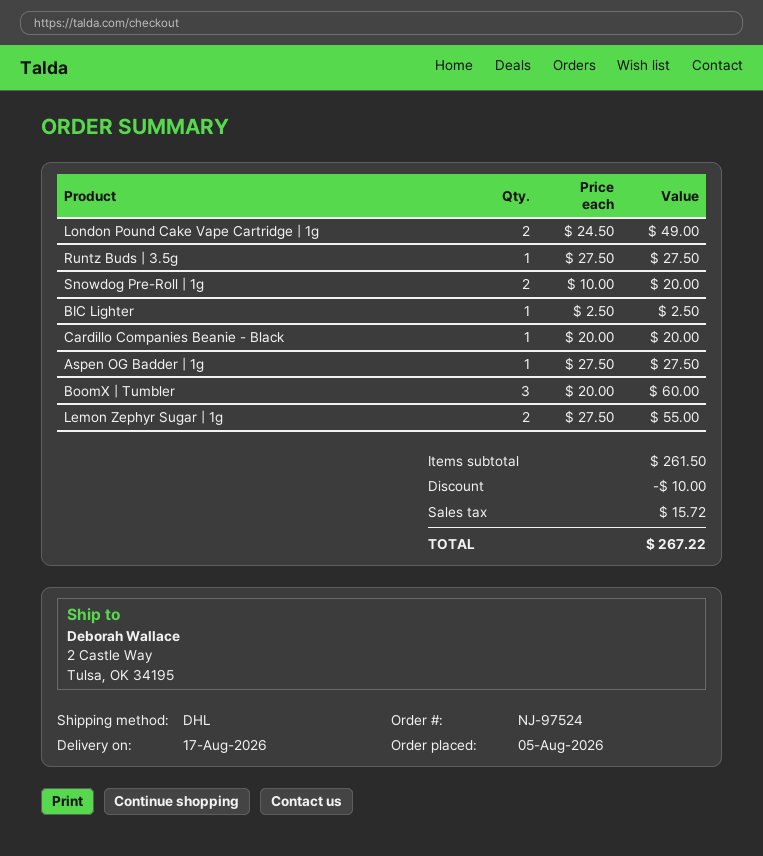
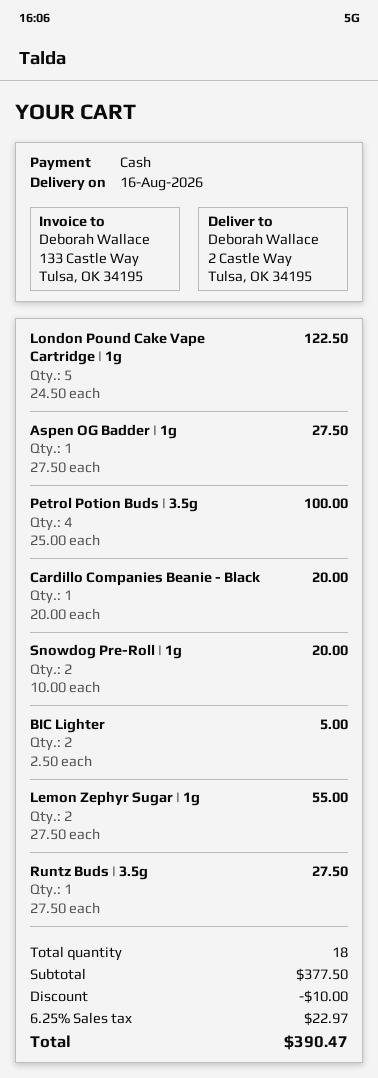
delivery date: 2026-08-17 -> 2026-08-16
London Pound Cake Vape Cartridge | 1g: 2 x 24.50 = 49.00 -> 5 x 24.50 = 122.50
BIC Lighter: 1 x 2.50 = 2.50 -> 2 x 2.50 = 5.00
BoomX | Tumbler: 3 x 20.00 = 60.00 -> none
Petrol Potion Buds | 3.5g: none -> 4 x 25.00 = 100.00
subtotal: 261.50 -> 377.50
tax: 15.72 -> 22.97
total: 267.22 -> 390.47

